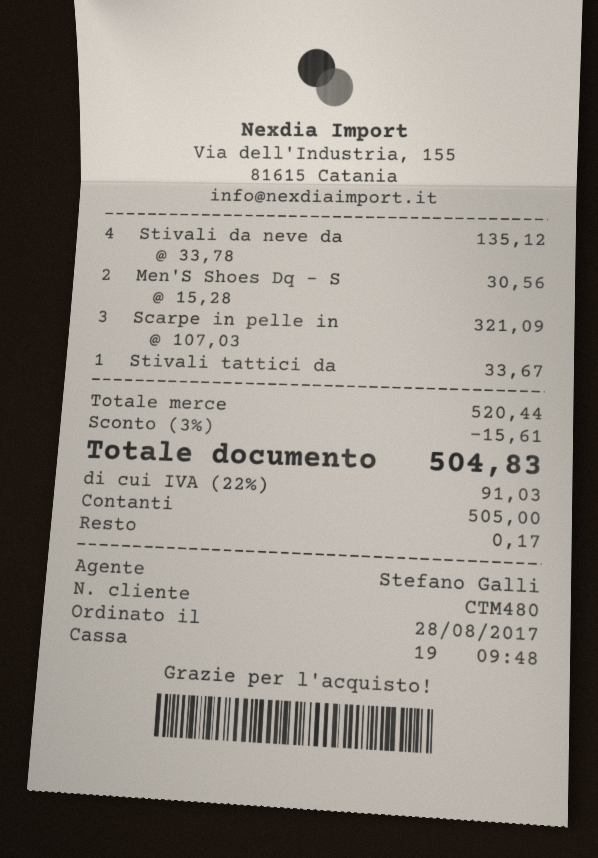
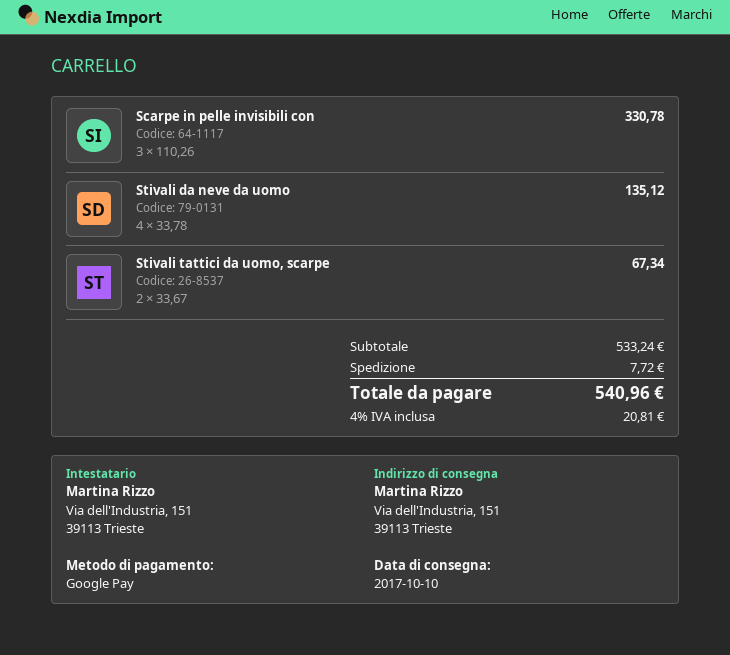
payment method: cash -> Google Pay
Men'S Shoes Dq - S: 2 x 15.28 = 30.56 -> none
Scarpe in pelle in: 3 x 107.03 = 321.09 -> 3 x 110.26 = 330.78
Stivali tattici da: 1 x 33.67 = 33.67 -> 2 x 33.67 = 67.34
subtotal: 520.44 -> 533.24
discount: 3% = 15.61 -> none
shipping: none -> 7.72
tax: 22% = 91.03 -> 4% = 20.81
total: 504.83 -> 540.96

